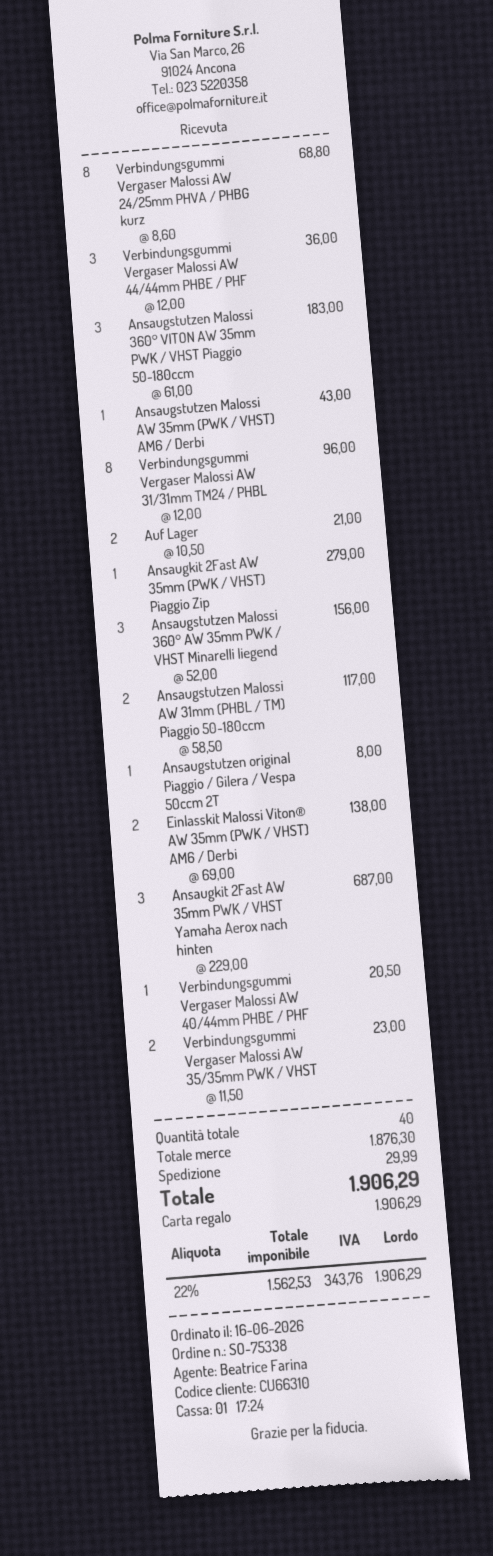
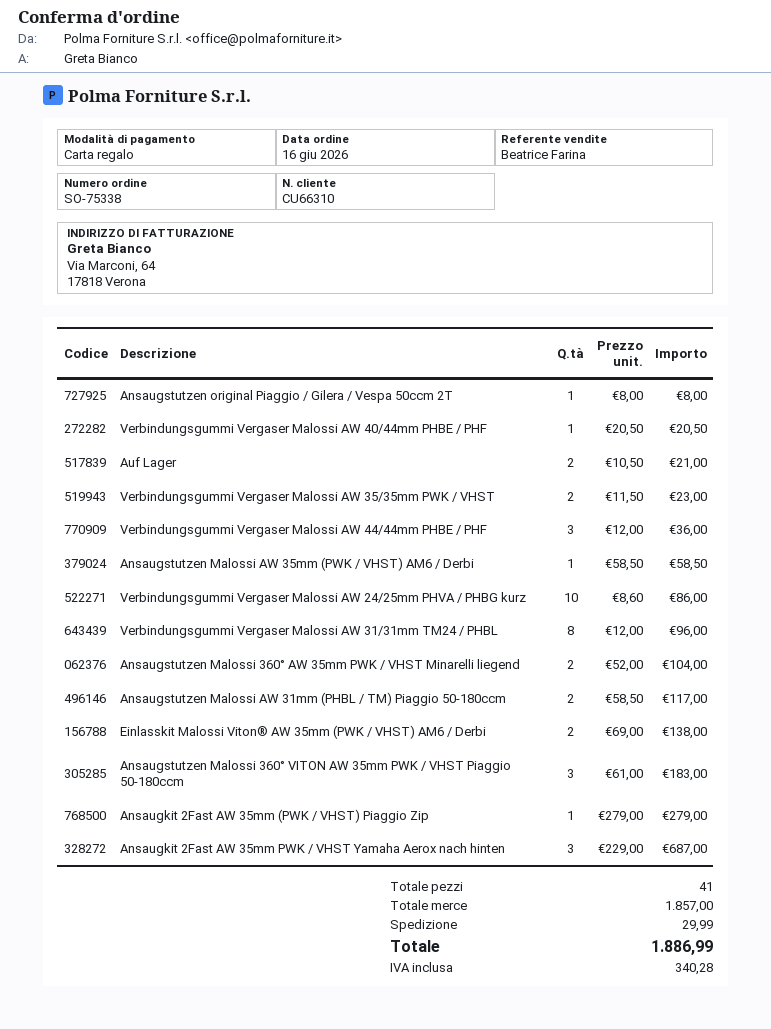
Verbindungsgummi Vergaser Malossi AW 24/25mm PHVA / PHBG kurz: 8 x 8.60 = 68.80 -> 10 x 8.60 = 86.00
Ansaugstutzen Malossi AW 35mm (PWK / VHST) AM6 / Derbi: 1 x 43.00 = 43.00 -> 1 x 58.50 = 58.50
Ansaugstutzen Malossi 360° AW 35mm PWK / VHST Minarelli liegend: 3 x 52.00 = 156.00 -> 2 x 52.00 = 104.00
total quantity: 40 -> 41
subtotal: 1876.30 -> 1857.00
tax: 343.76 -> 340.28
total: 1906.29 -> 1886.99

